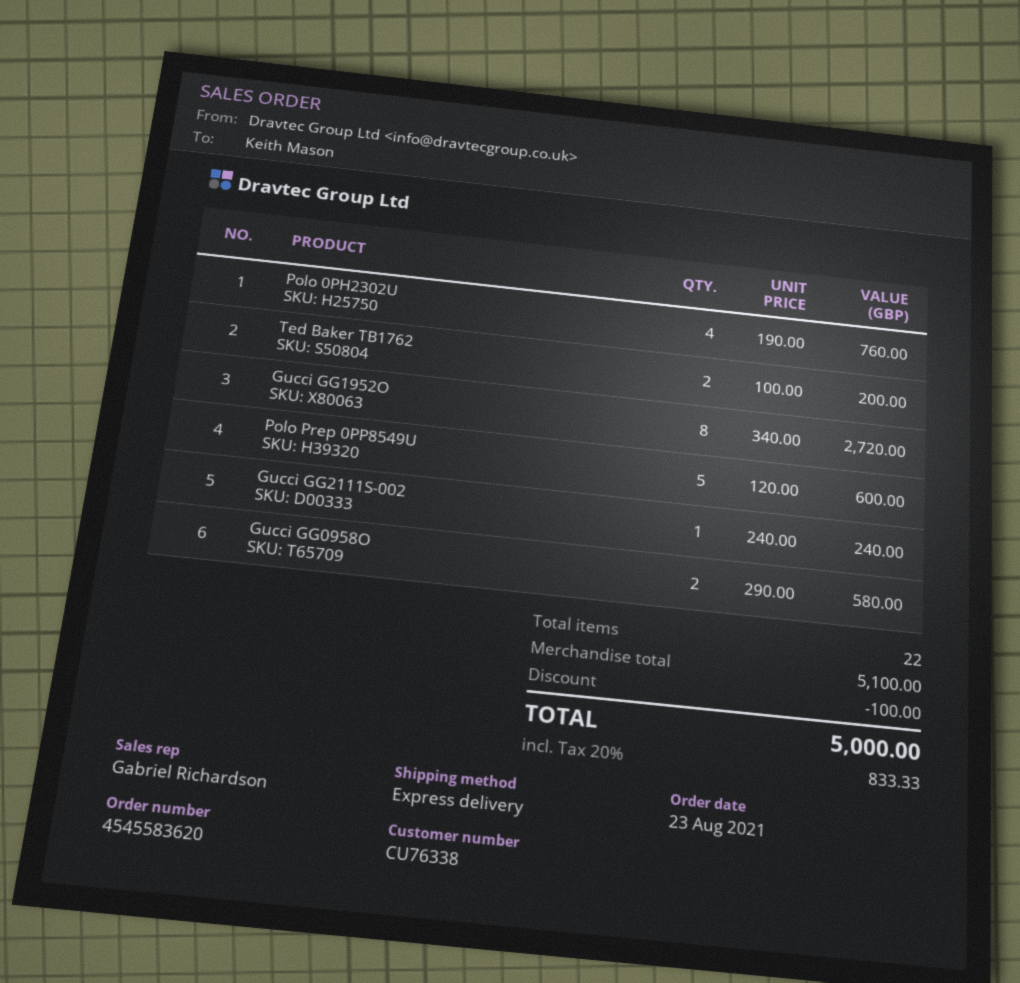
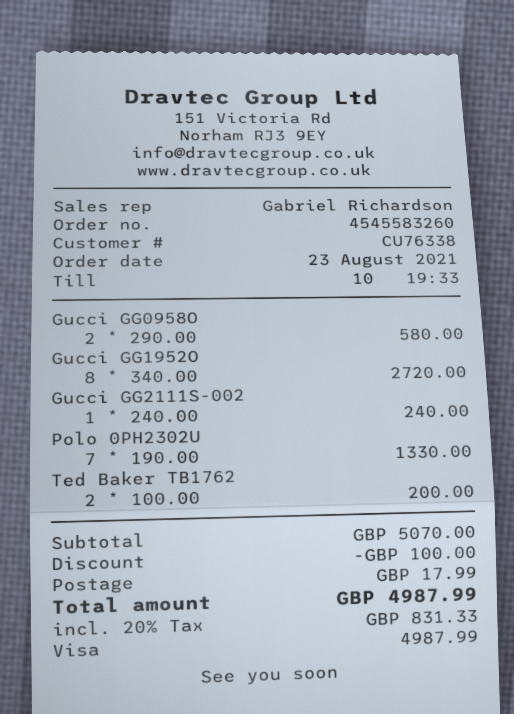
order number: 4545583620 -> 4545583260
Polo 0PH2302U: 4 x 190.00 = 760.00 -> 7 x 190.00 = 1330.00
Polo Prep 0PP8549U: 5 x 120.00 = 600.00 -> none
subtotal: 5100.00 -> 5070.00
shipping: none -> 17.99
tax: 20% = 833.33 -> 20% = 831.33
total: 5000.00 -> 4987.99

